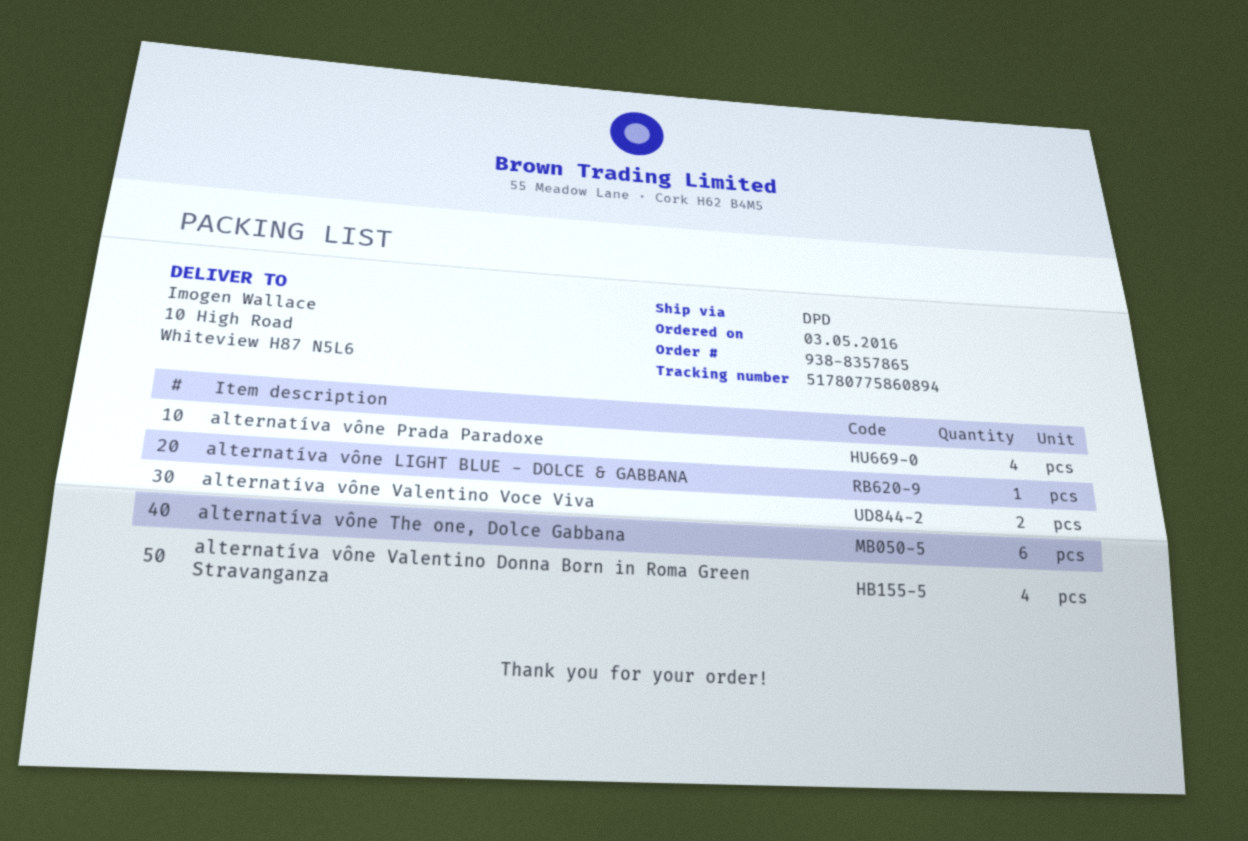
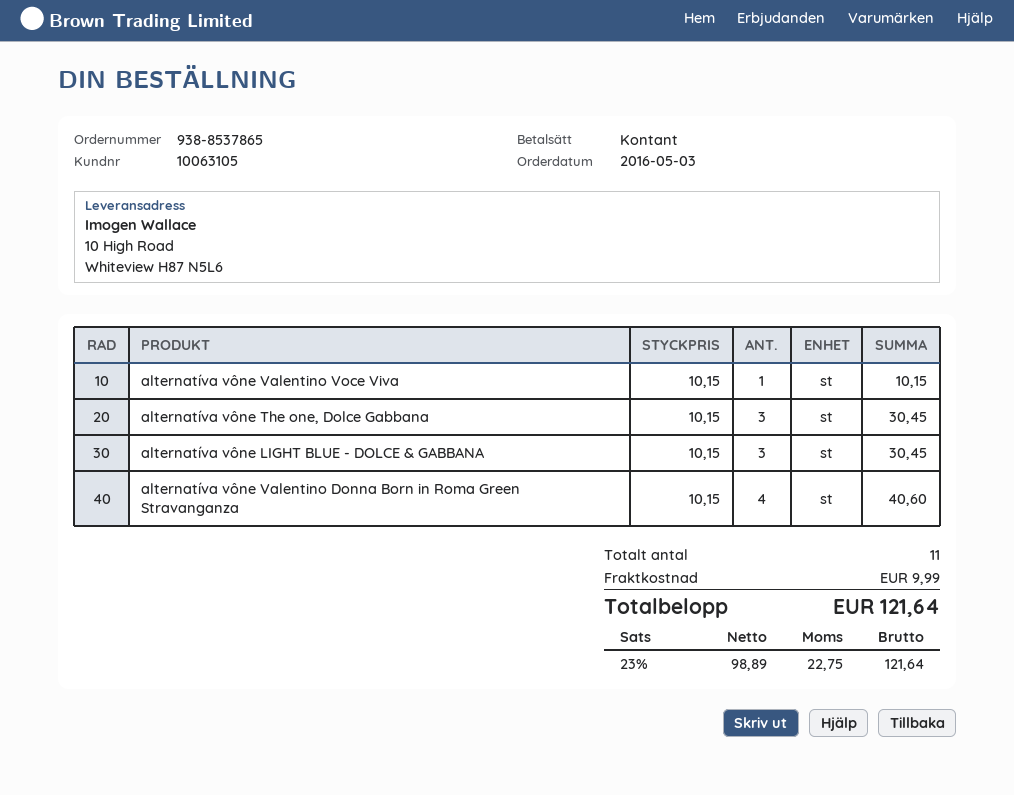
order number: 938-8357865 -> 938-8537865
alternatíva vône Prada Paradoxe: 4 -> none
alternatíva vône LIGHT BLUE - DOLCE & GABBANA: 1 -> 3
alternatíva vône Valentino Voce Viva: 2 -> 1
alternatíva vône The one, Dolce Gabbana: 6 -> 3

